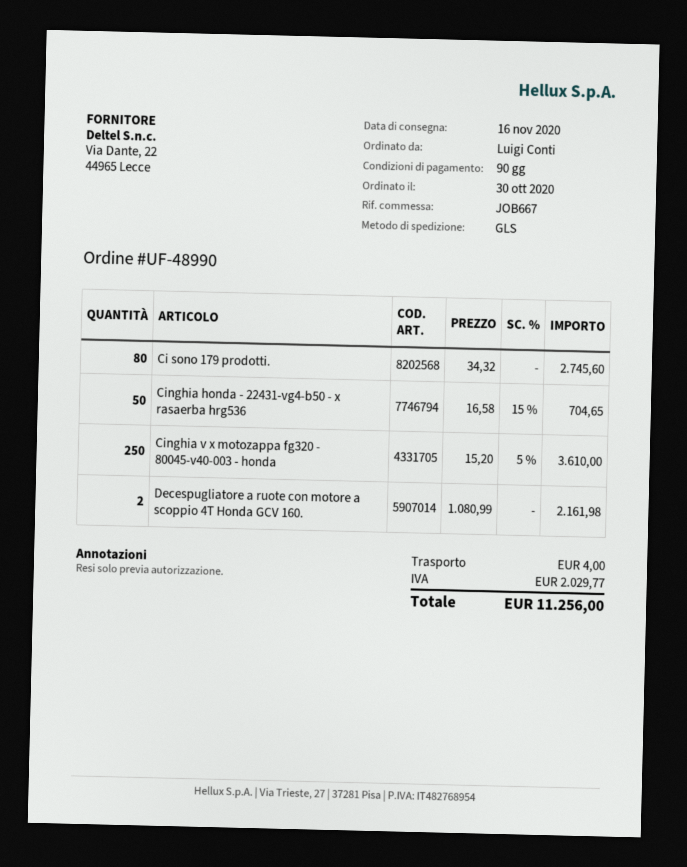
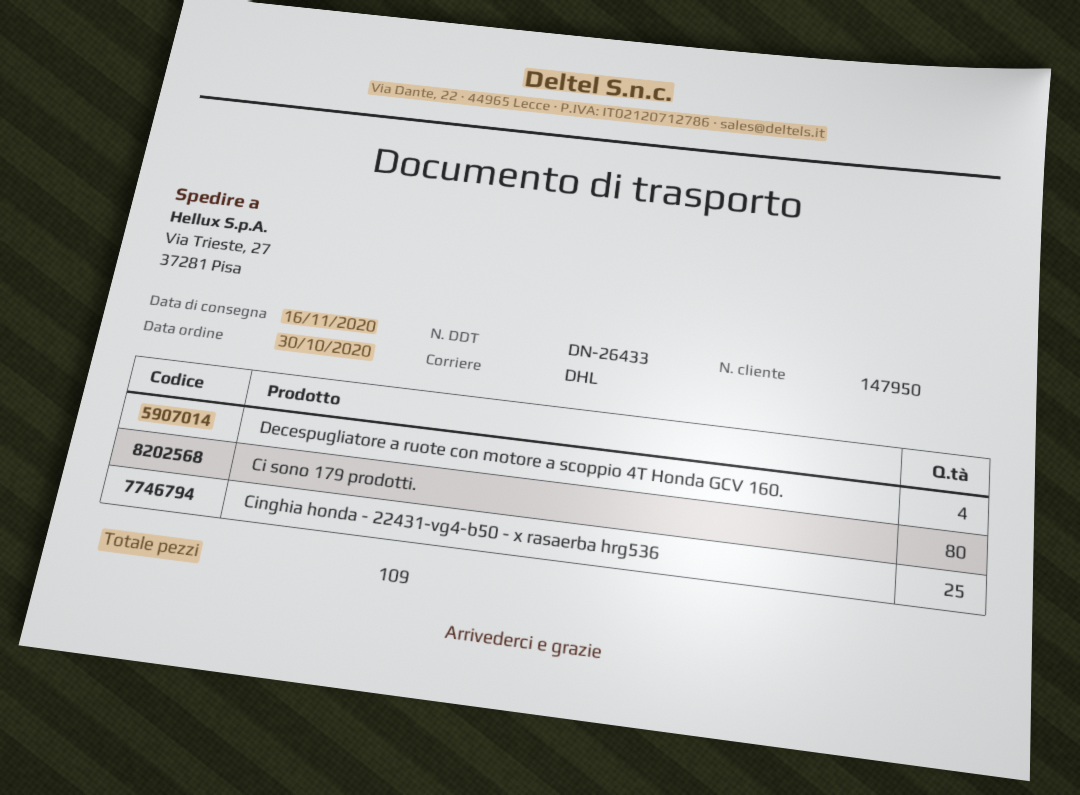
shipping method: GLS -> DHL
Cinghia honda - 22431-vg4-b50 - x rasaerba hrg536: 50 -> 25
Cinghia v x motozappa fg320 - 80045-v40-003 - honda: 250 -> none
Decespugliatore a ruote con motore a scoppio 4T Honda GCV 160.: 2 -> 4

